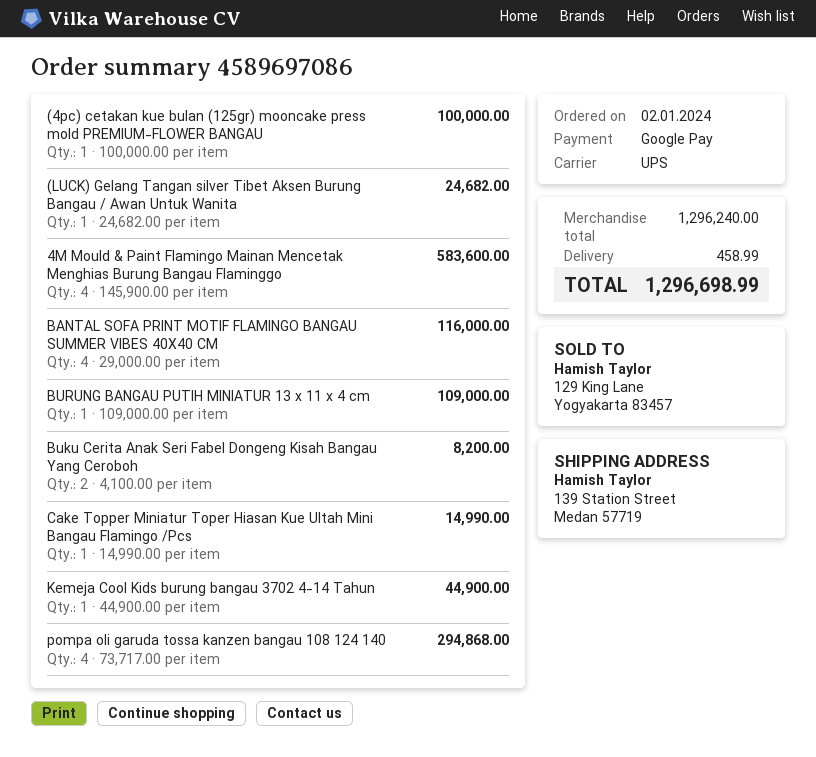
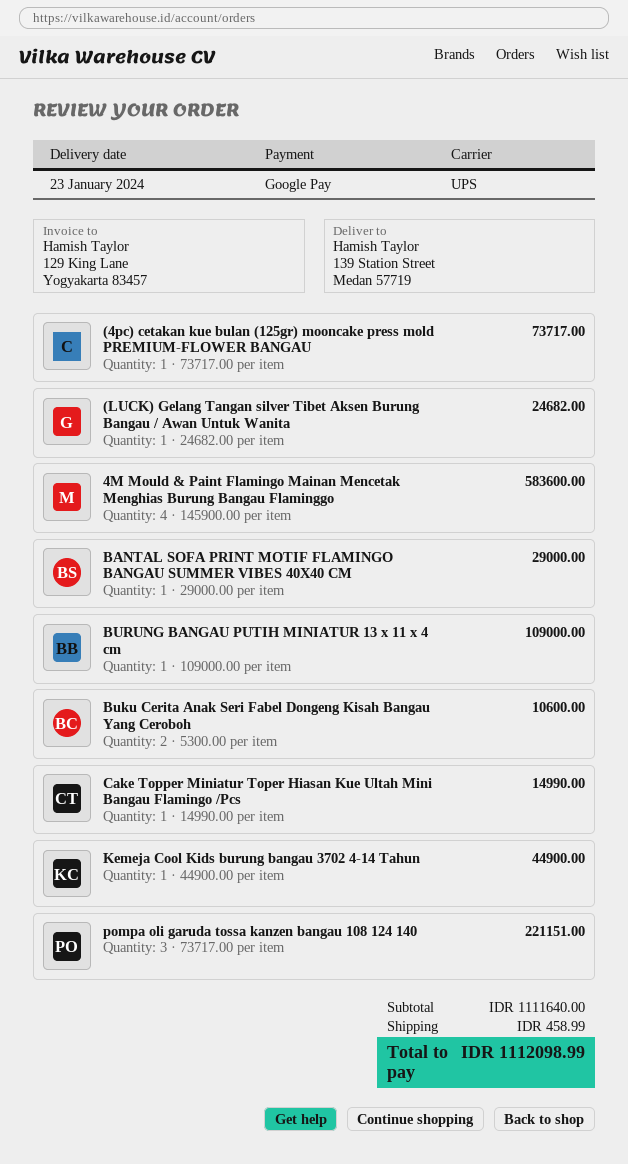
(4pc) cetakan kue bulan (125gr) mooncake press mold PREMIUM-FLOWER BANGAU: 1 x 100000.00 = 100000.00 -> 1 x 73717.00 = 73717.00
BANTAL SOFA PRINT MOTIF FLAMINGO BANGAU SUMMER VIBES 40X40 CM: 4 x 29000.00 = 116000.00 -> 1 x 29000.00 = 29000.00
Buku Cerita Anak Seri Fabel Dongeng Kisah Bangau Yang Ceroboh: 2 x 4100.00 = 8200.00 -> 2 x 5300.00 = 10600.00
pompa oli garuda tossa kanzen bangau 108 124 140: 4 x 73717.00 = 294868.00 -> 3 x 73717.00 = 221151.00
subtotal: 1296240.00 -> 1111640.00
total: 1296698.99 -> 1112098.99

